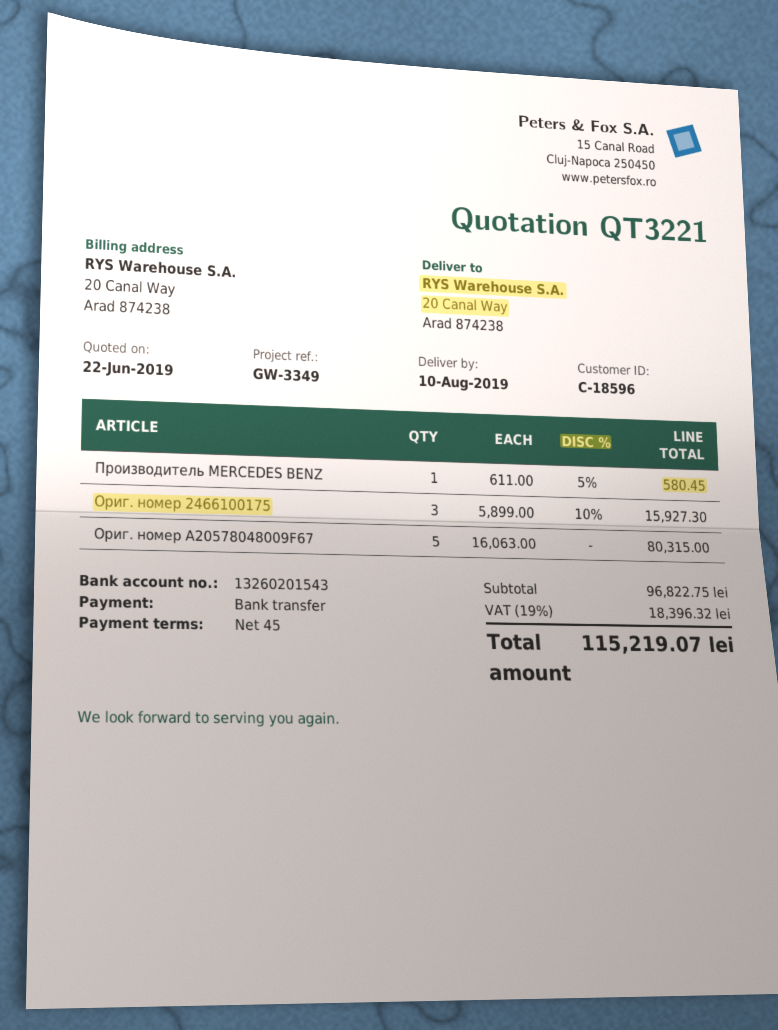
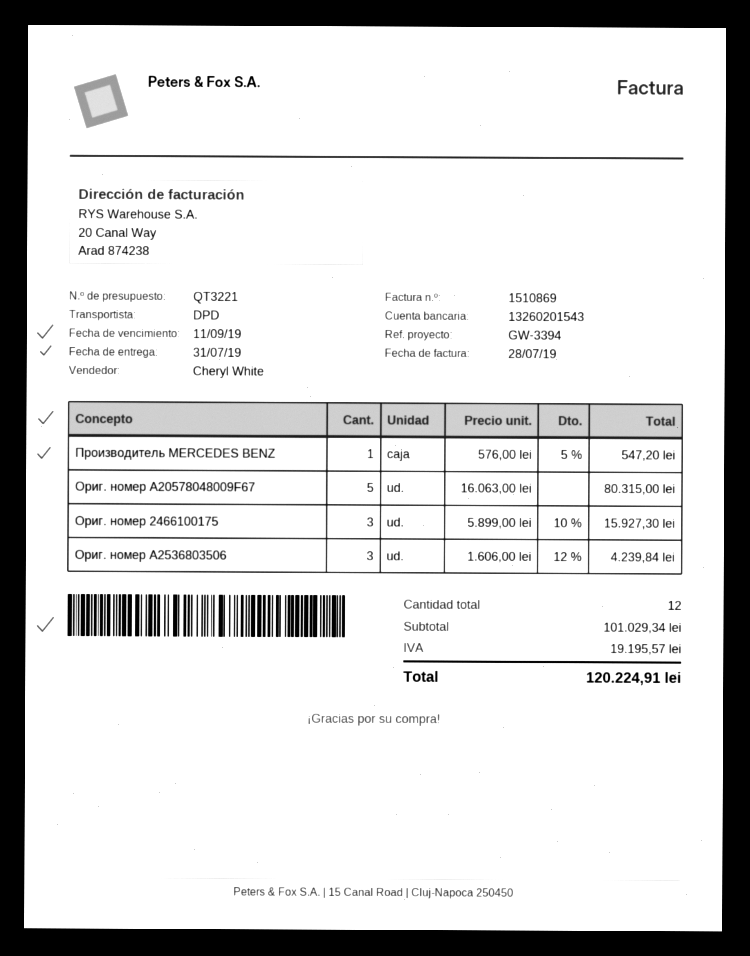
delivery date: 2019-08-10 -> 2019-07-31
reference: GW-3349 -> GW-3394
Производитель MERCEDES BENZ: 1 x 611.00 - 5% = 580.45 -> 1 x 576.00 - 5% = 547.20
Ориг. номер A2536803506: none -> 3 x 1606.00 - 12% = 4239.84
subtotal: 96822.75 -> 101029.34
tax: 18396.32 -> 19195.57
total: 115219.07 -> 120224.91

